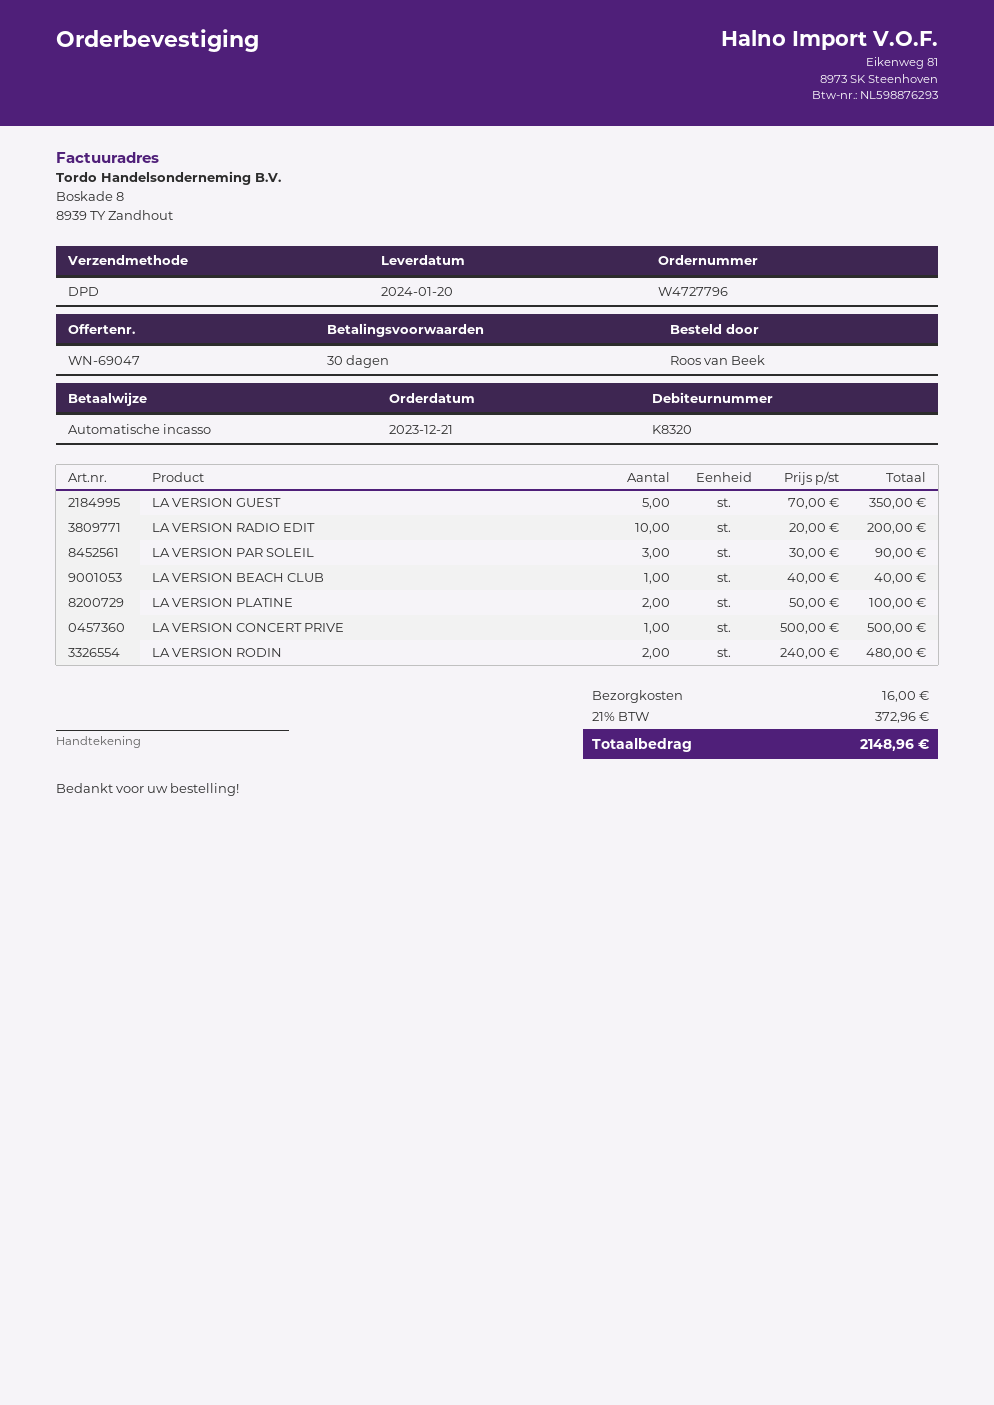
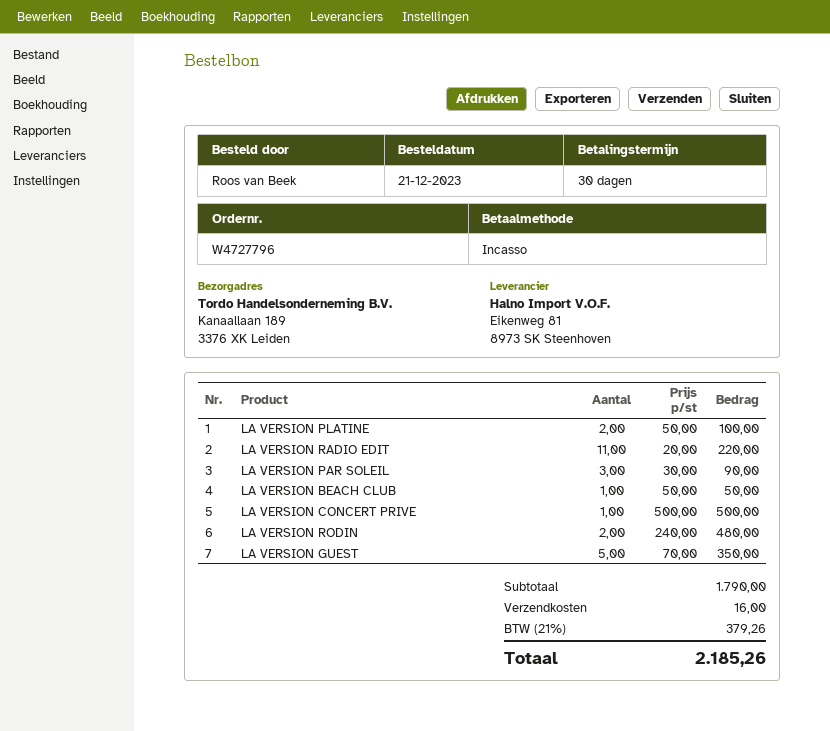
LA VERSION RADIO EDIT: 10 x 20.00 = 200.00 -> 11 x 20.00 = 220.00
LA VERSION BEACH CLUB: 1 x 40.00 = 40.00 -> 1 x 50.00 = 50.00
tax: 21% = 372.96 -> 21% = 379.26
total: 2148.96 -> 2185.26

